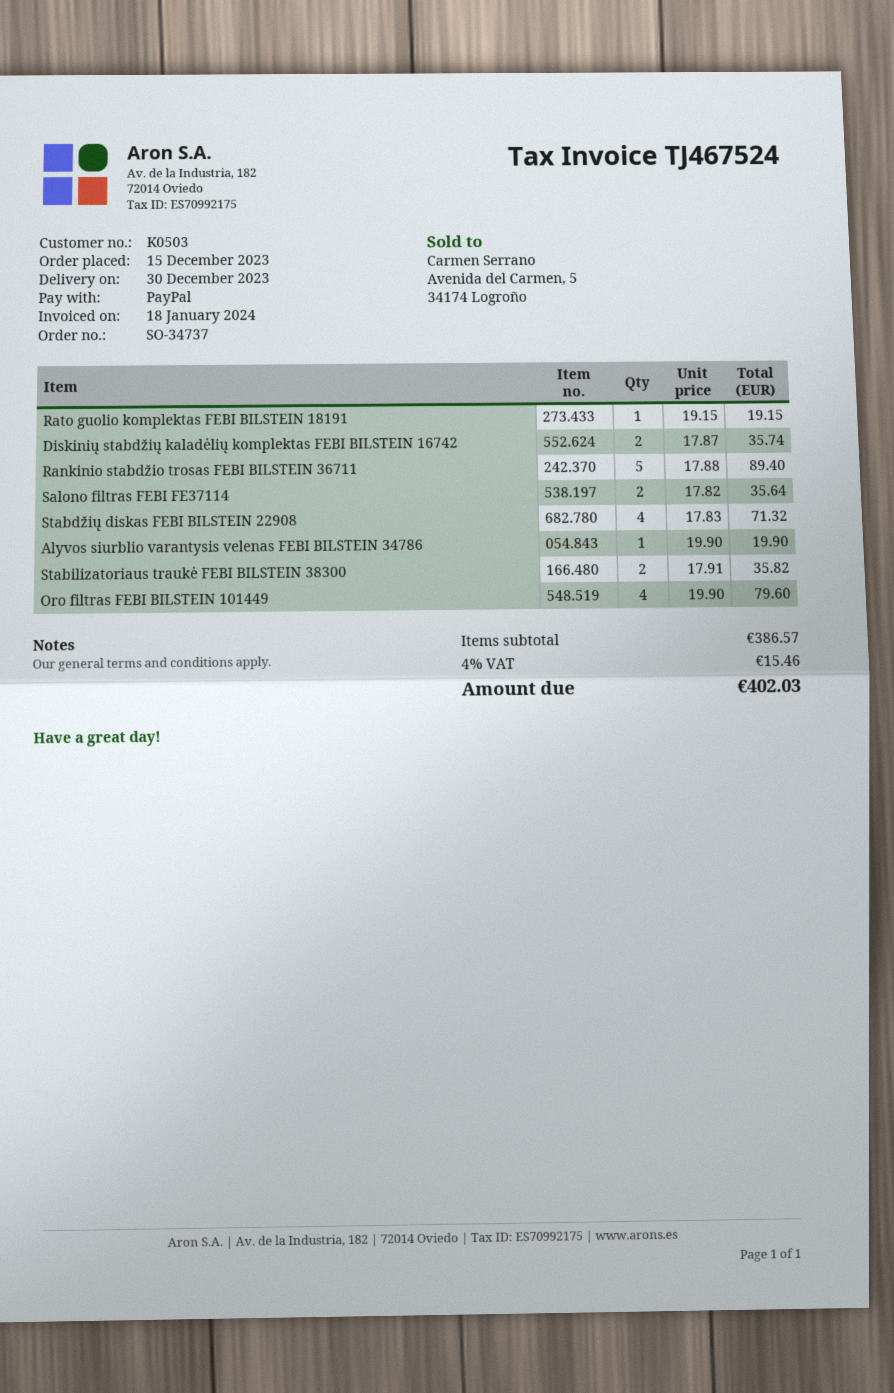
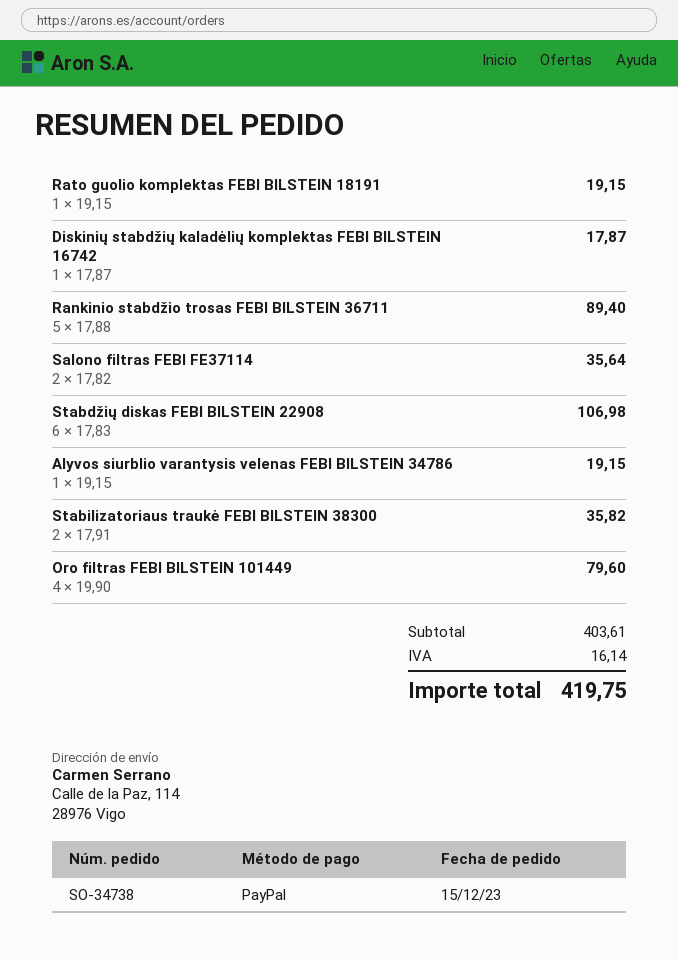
order number: SO-34737 -> SO-34738
Diskinių stabdžių kaladėlių komplektas FEBI BILSTEIN 16742: 2 x 17.87 = 35.74 -> 1 x 17.87 = 17.87
Stabdžių diskas FEBI BILSTEIN 22908: 4 x 17.83 = 71.32 -> 6 x 17.83 = 106.98
Alyvos siurblio varantysis velenas FEBI BILSTEIN 34786: 1 x 19.90 = 19.90 -> 1 x 19.15 = 19.15
subtotal: 386.57 -> 403.61
tax: 15.46 -> 16.14
total: 402.03 -> 419.75

